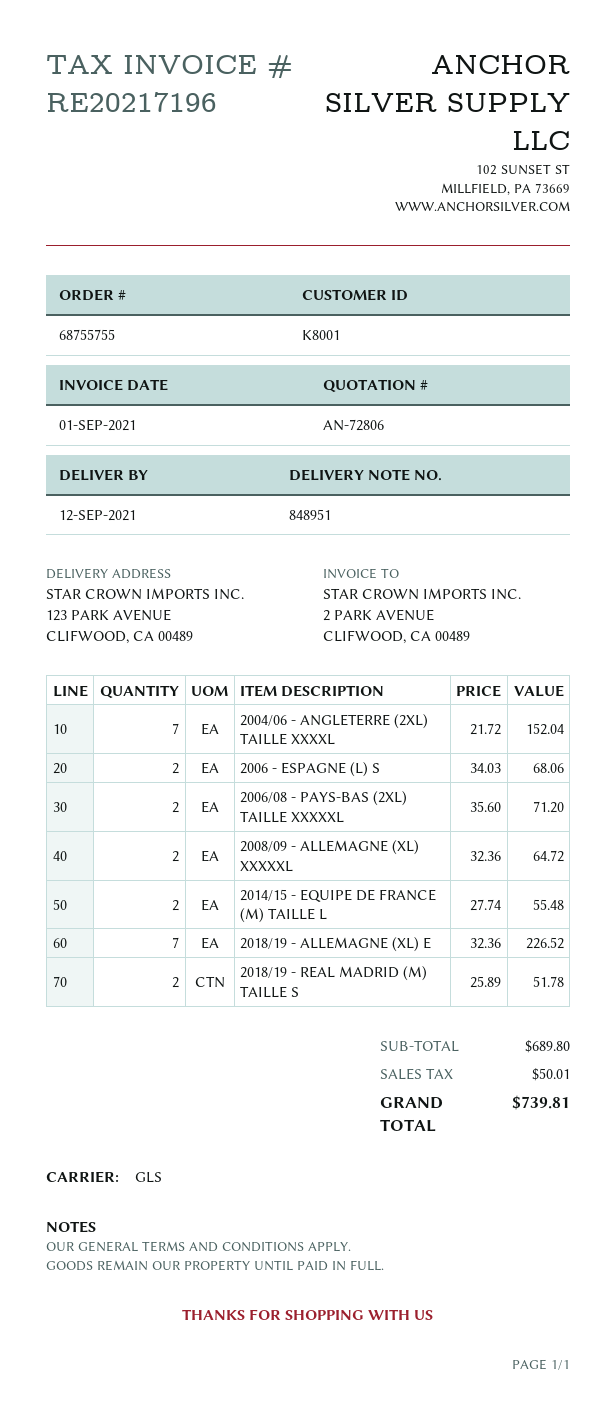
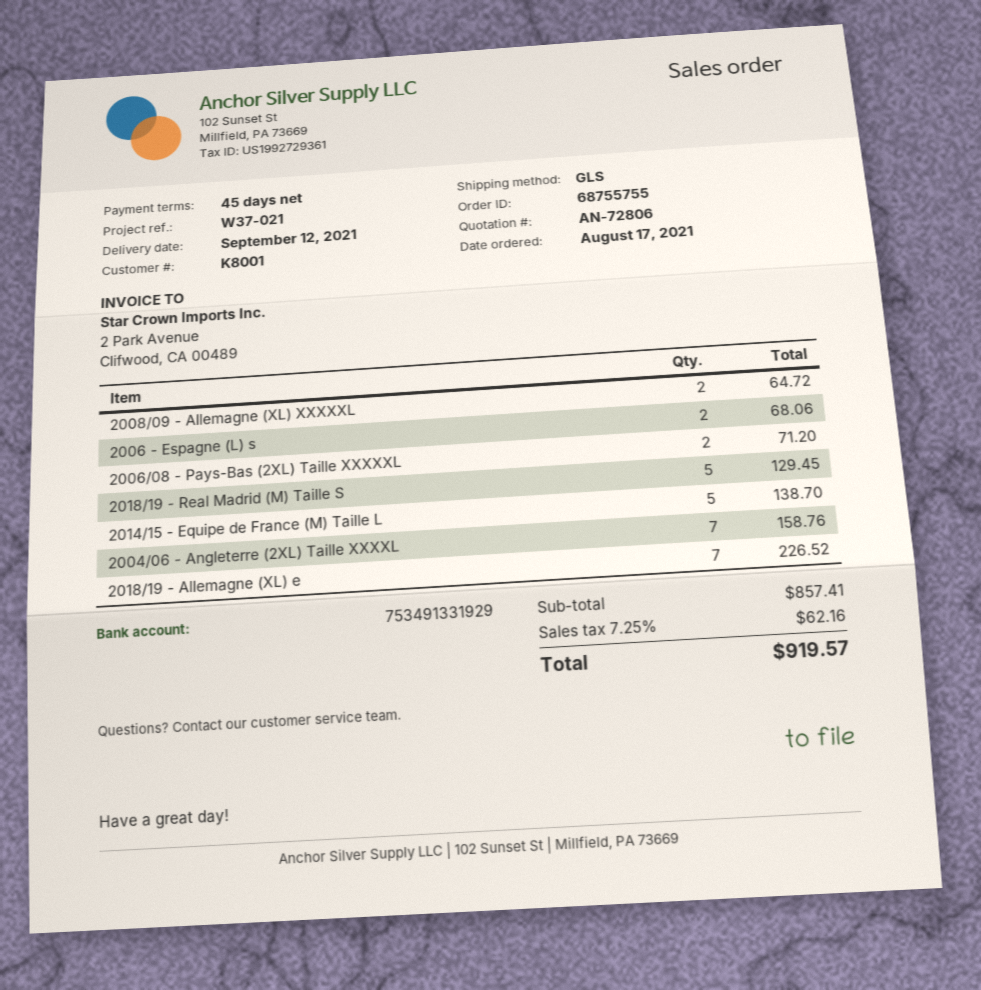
2004/06 - ANGLETERRE (2XL) TAILLE XXXXL: 7 for 152.04 -> 7 for 158.76
2014/15 - EQUIPE DE FRANCE (M) TAILLE L: 2 for 55.48 -> 5 for 138.70
2018/19 - REAL MADRID (M) TAILLE S: 2 for 51.78 -> 5 for 129.45
subtotal: 689.80 -> 857.41
tax: 50.01 -> 62.16
total: 739.81 -> 919.57

